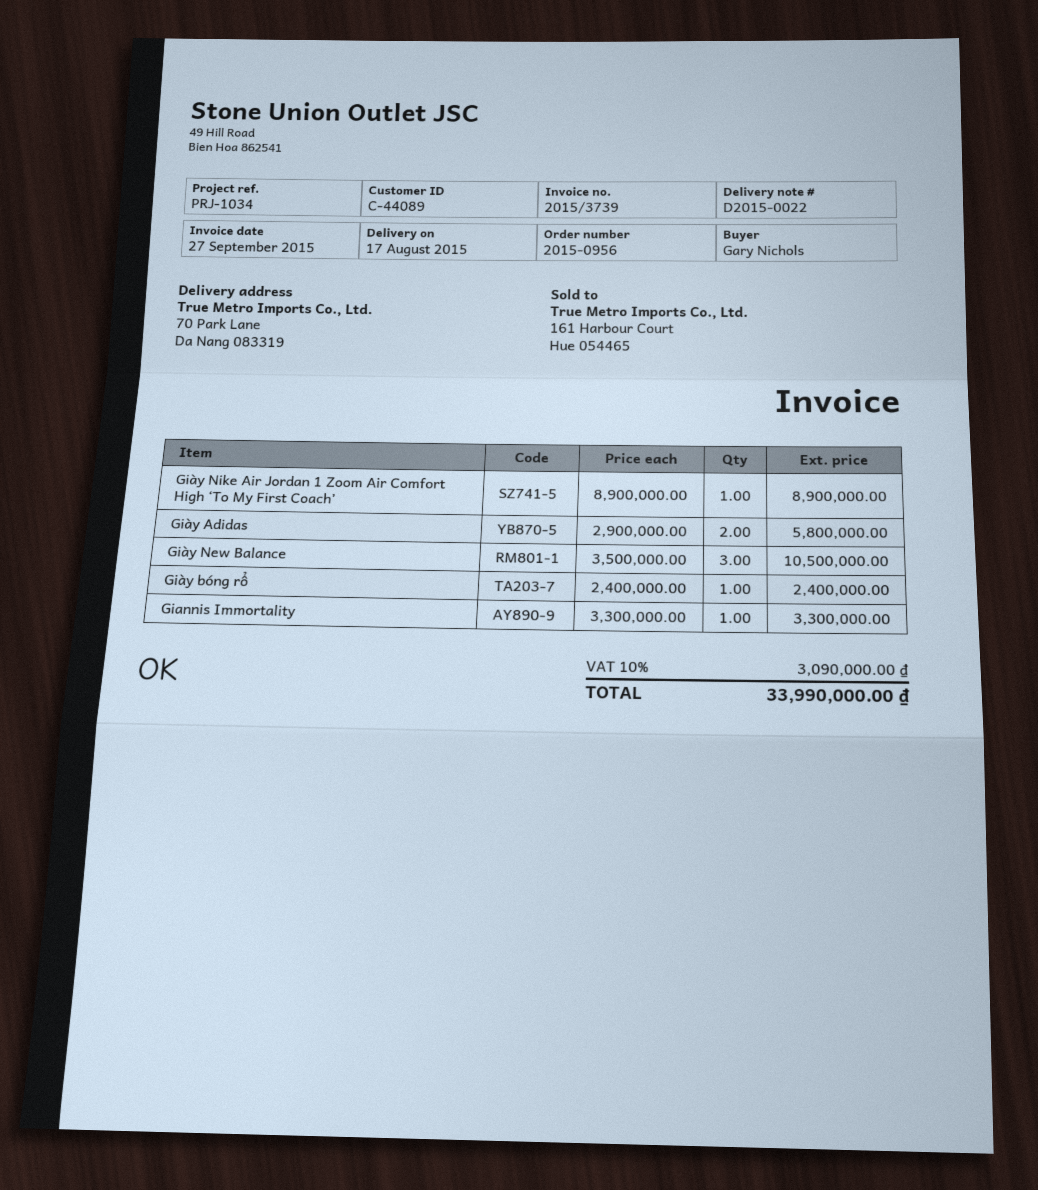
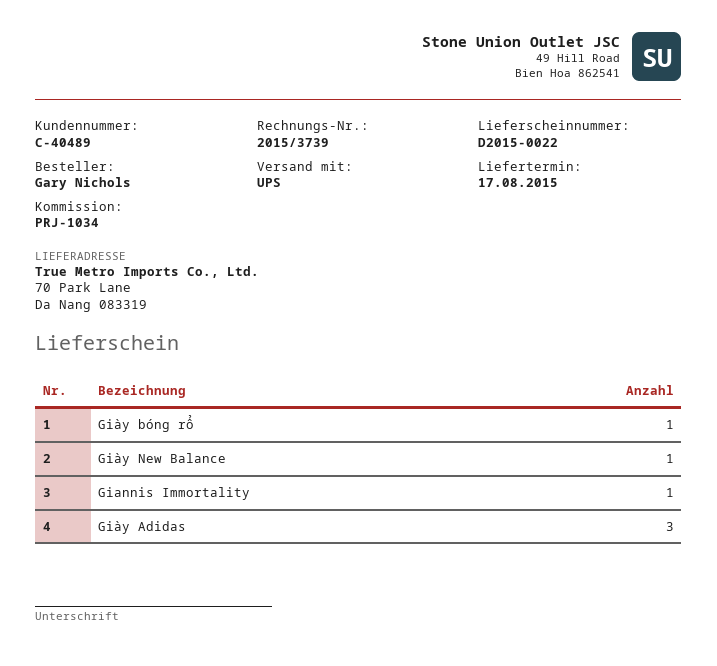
customer number: C-44089 -> C-40489
Giày Nike Air Jordan 1 Zoom Air Comfort High ‘To My First Coach’: 1 -> none
Giày Adidas: 2 -> 3
Giày New Balance: 3 -> 1

